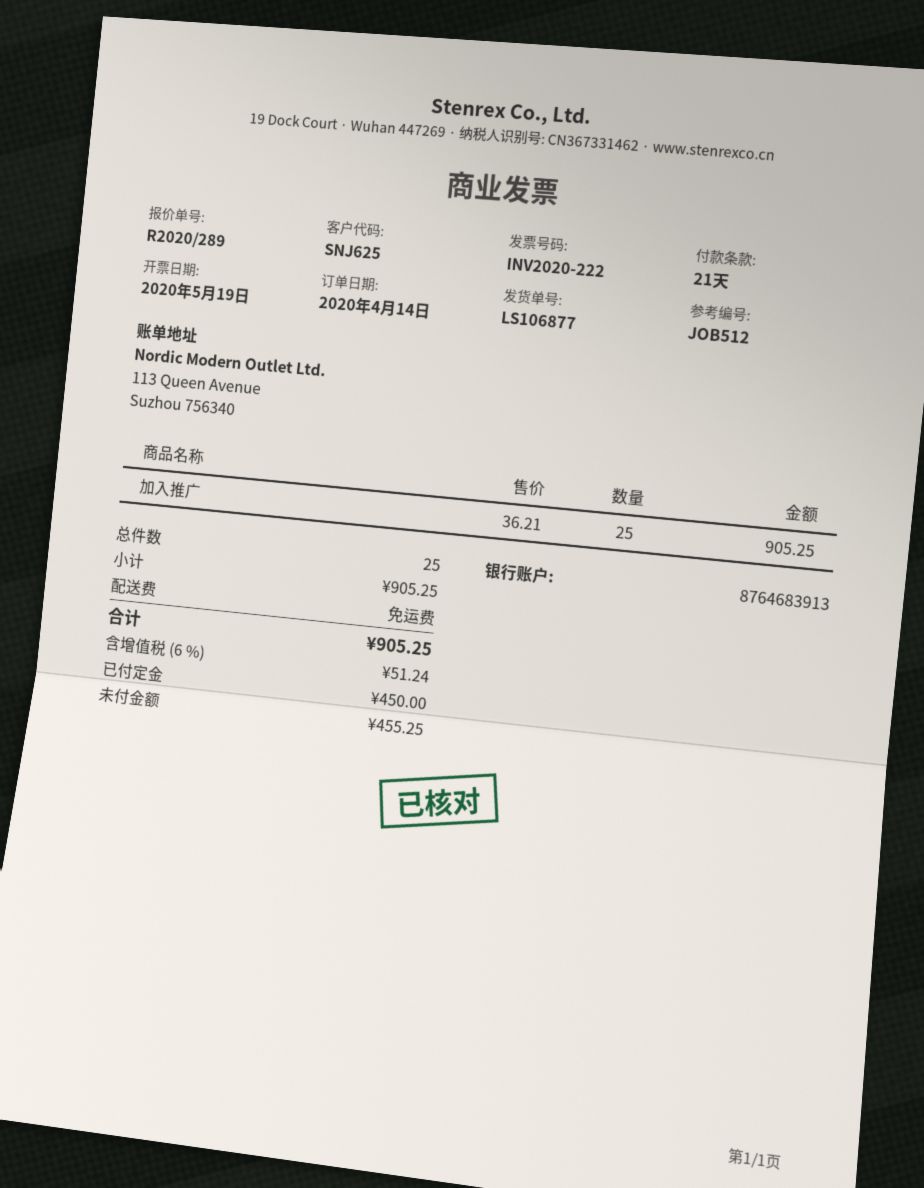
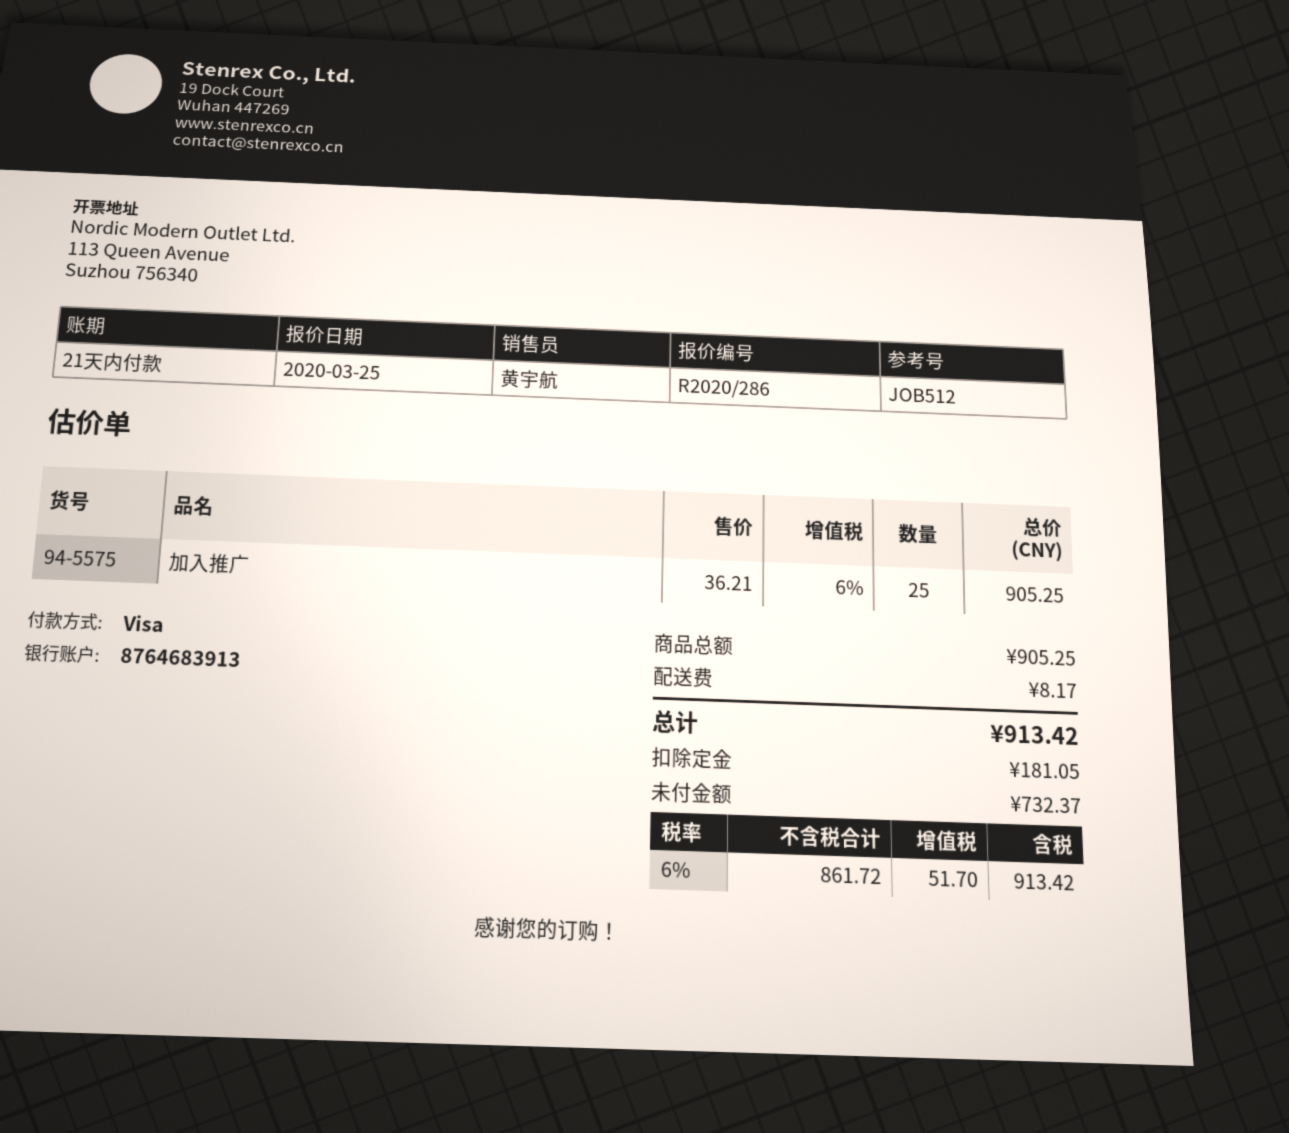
quote number: R2020/289 -> R2020/286
shipping: 0.00 -> 8.17
tax: 6% = 51.24 -> 6% = 51.70
total: 905.25 -> 913.42
deposit: 450.00 -> 181.05
balance: 455.25 -> 732.37

